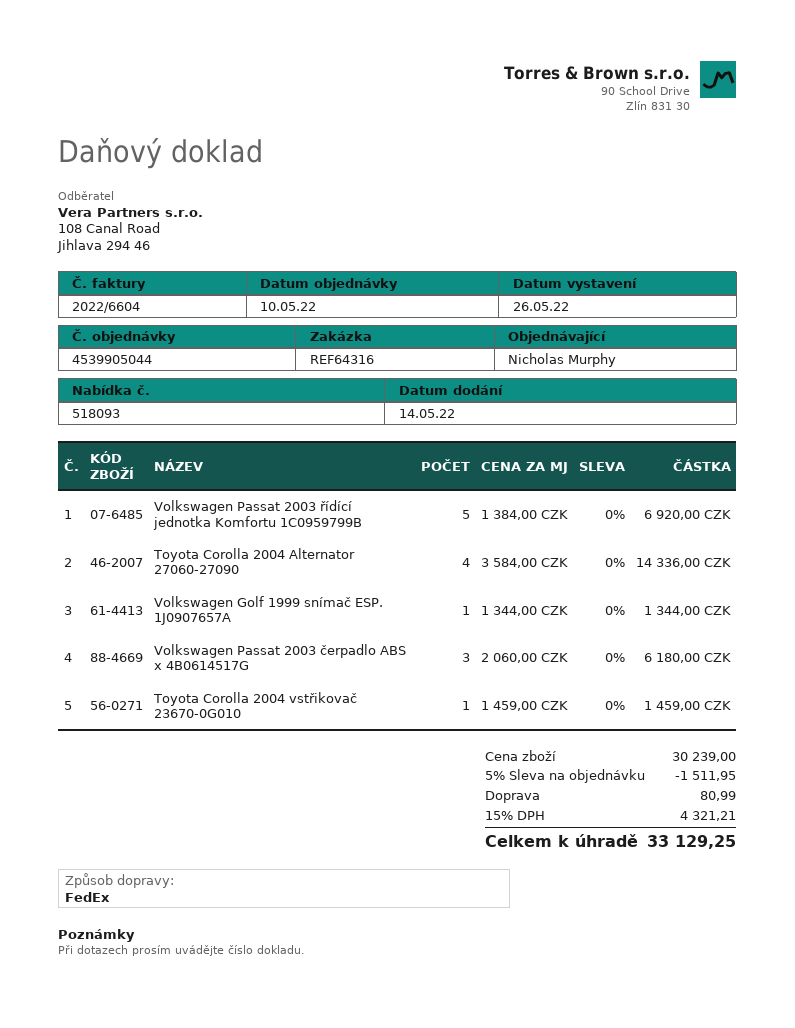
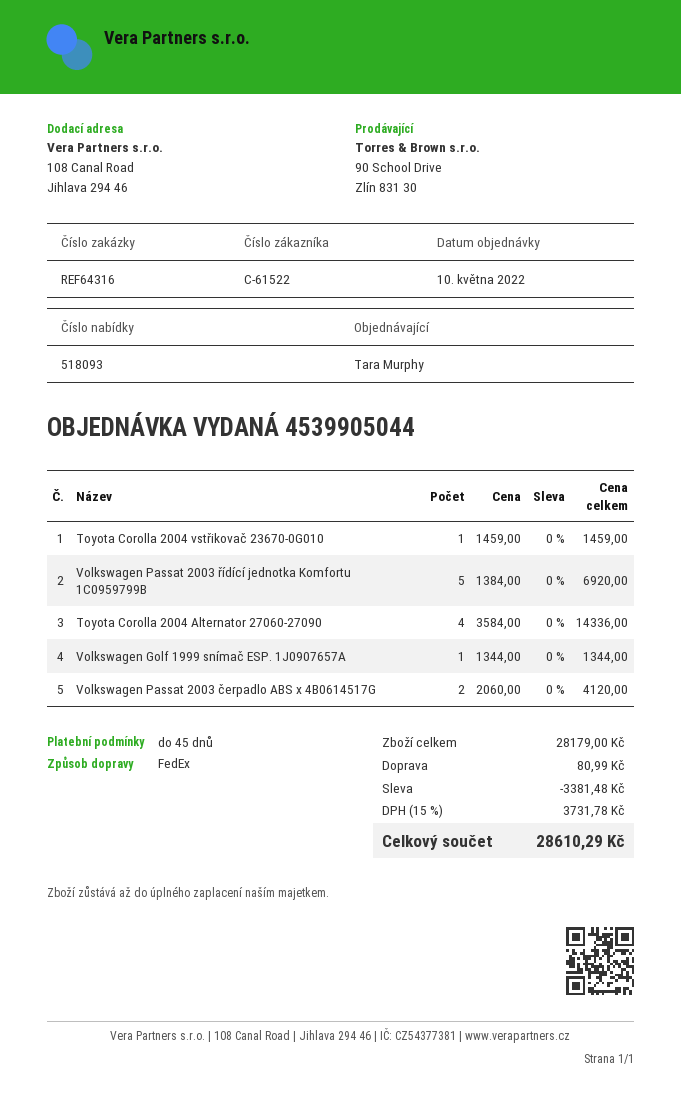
ordered by: Nicholas Murphy -> Tara Murphy
Volkswagen Passat 2003 čerpadlo ABS x 4B0614517G: 3 x 2060.00 = 6180.00 -> 2 x 2060.00 = 4120.00
subtotal: 30239.00 -> 28179.00
discount: 1511.95 -> 3381.48
tax: 15% = 4321.21 -> 15% = 3731.78
total: 33129.25 -> 28610.29

